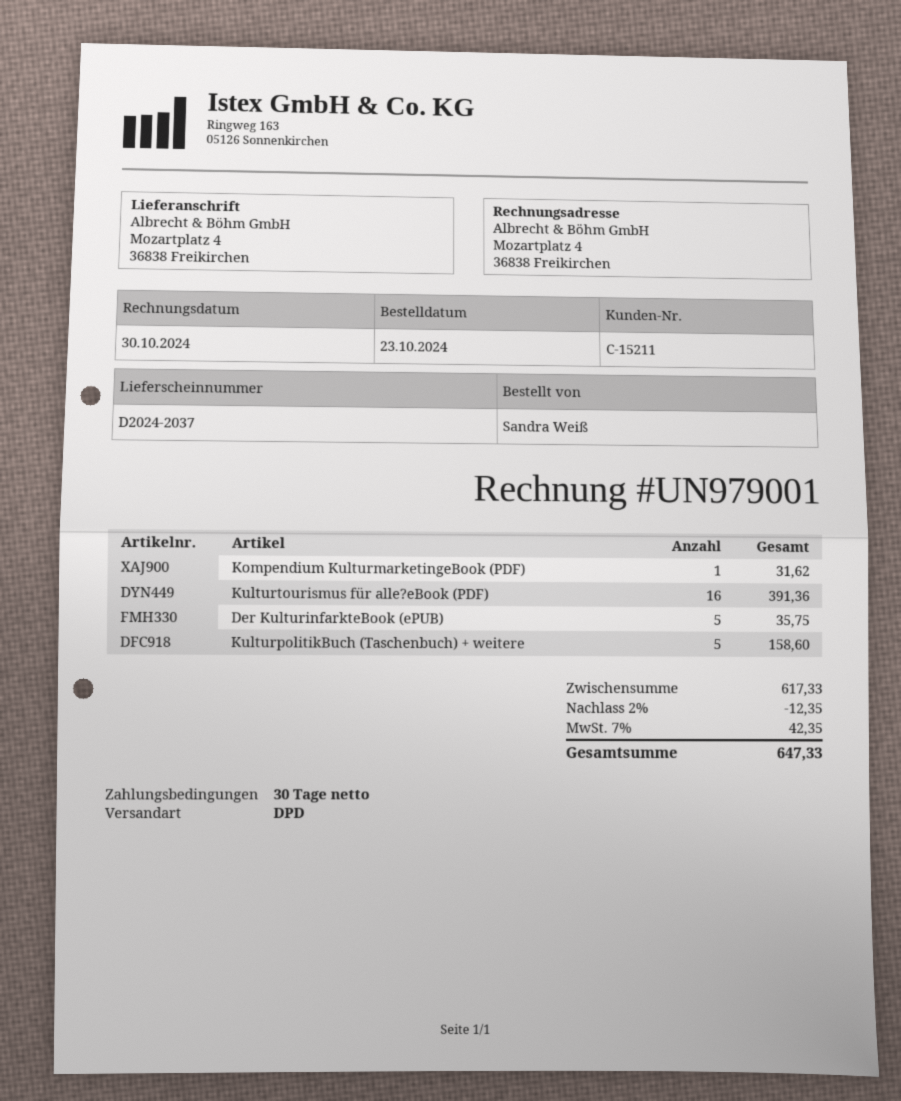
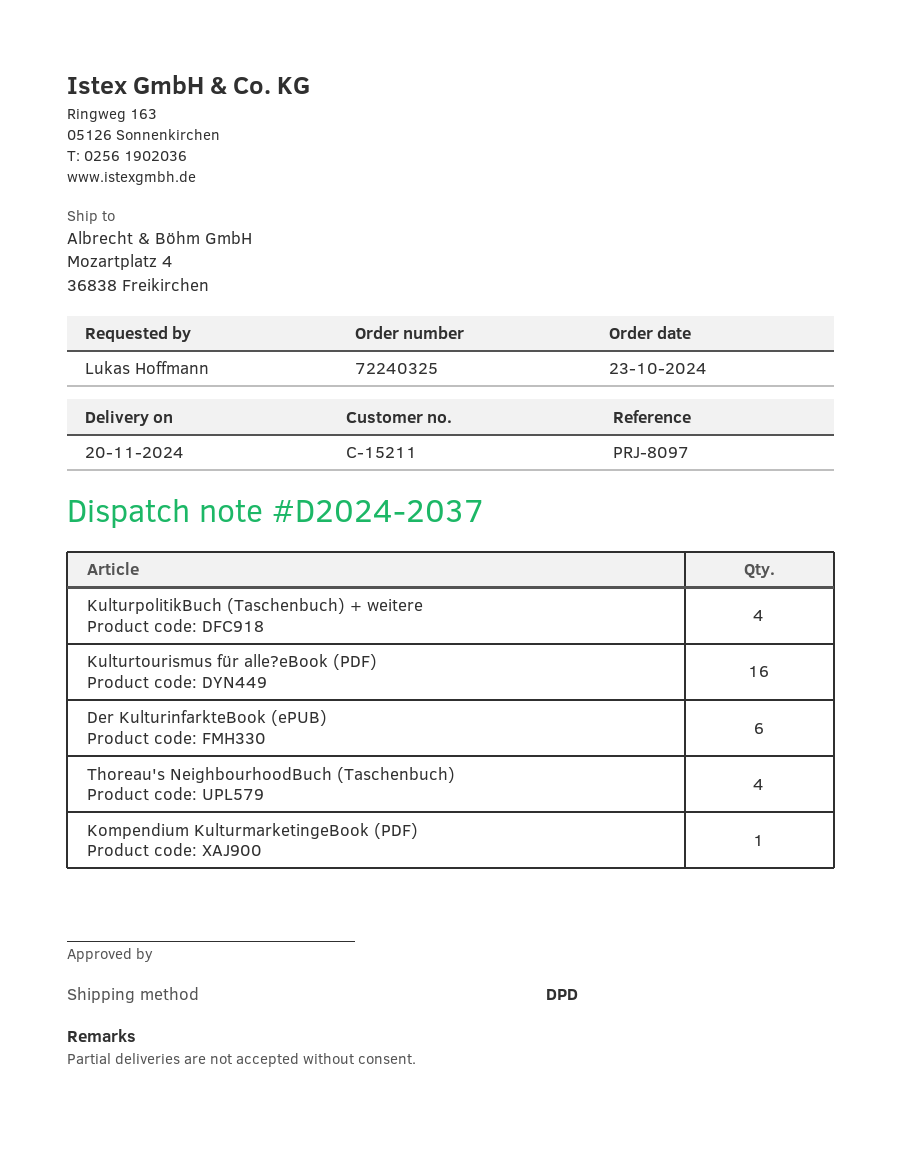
ordered by: Sandra Weiß -> Lukas Hoffmann
Der KulturinfarkteBook (ePUB): 5 -> 6
KulturpolitikBuch (Taschenbuch) + weitere: 5 -> 4
Thoreau's NeighbourhoodBuch (Taschenbuch): none -> 4

